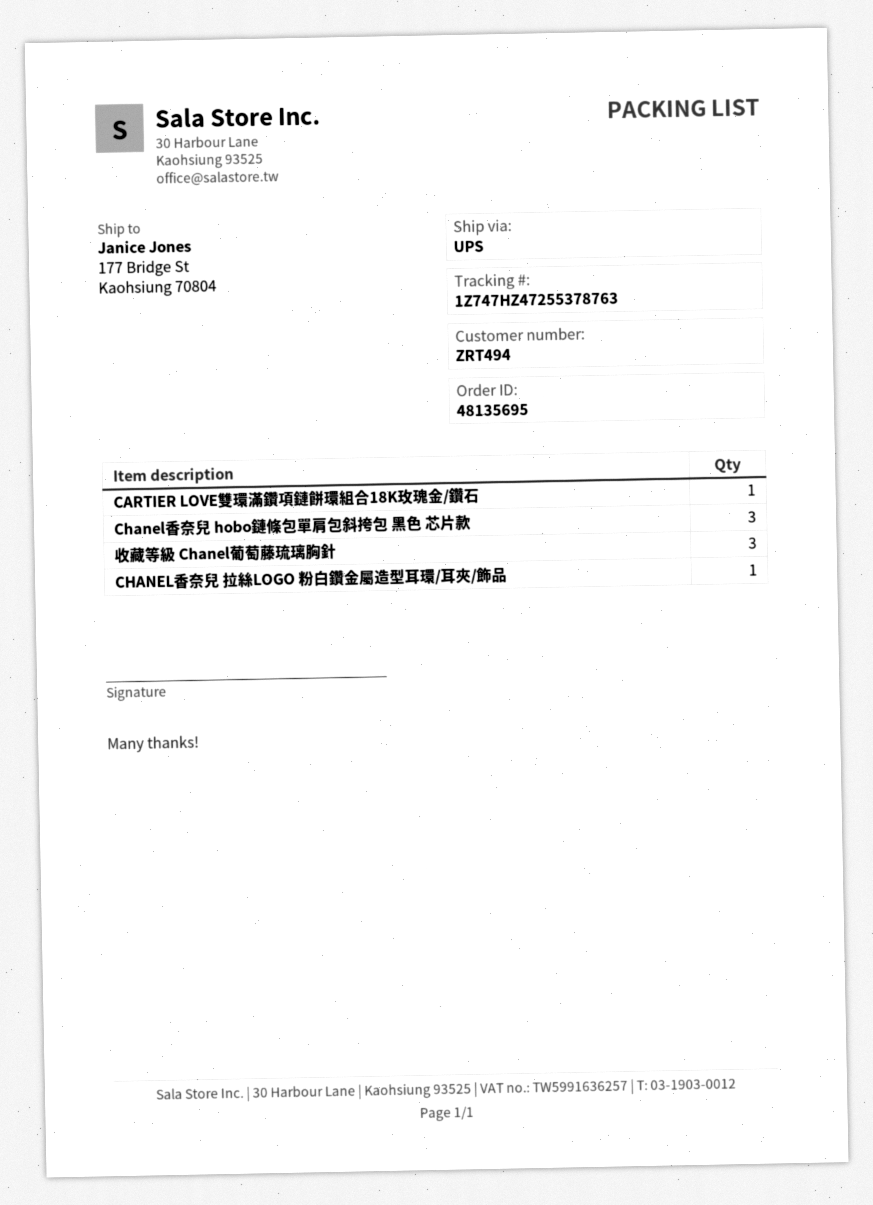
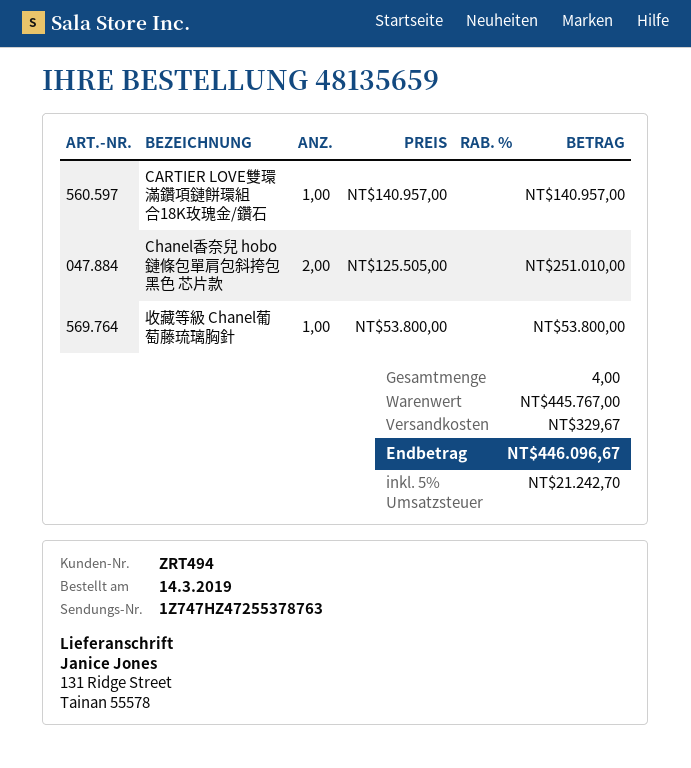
order number: 48135695 -> 48135659
ship to: 177 Bridge St, Kaohsiung 70804 -> 131 Ridge Street, Tainan 55578
Chanel香奈兒 hobo鏈條包單肩包斜挎包 黑色 芯片款: 3 -> 2
收藏等級 Chanel葡萄藤琉璃胸針: 3 -> 1
CHANEL香奈兒 拉絲LOGO 粉白鑽金屬造型耳環/耳夾/飾品: 1 -> none

